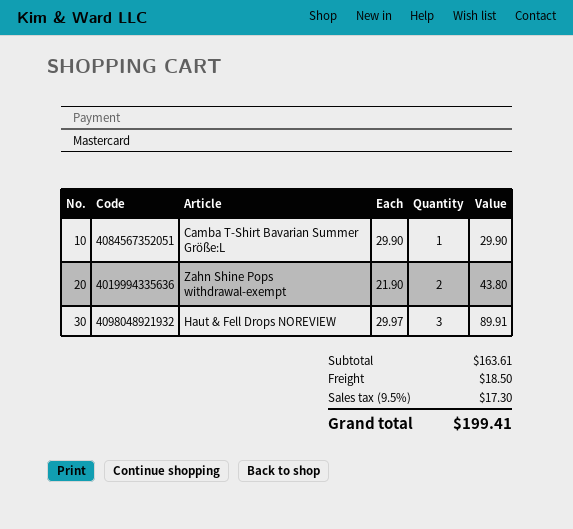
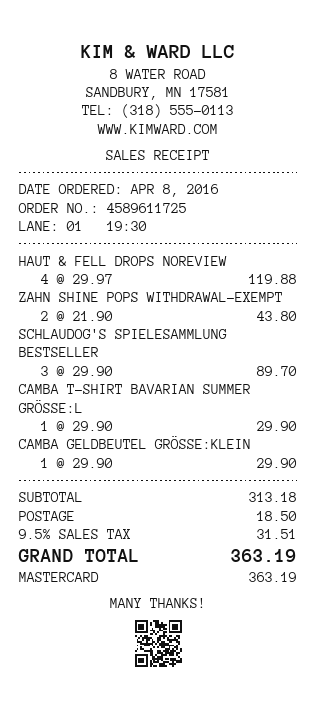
Haut & Fell Drops NOREVIEW: 3 x 29.97 = 89.91 -> 4 x 29.97 = 119.88
SCHLAUDOG'S SPIELESAMMLUNG BESTSELLER: none -> 3 x 29.90 = 89.70
CAMBA GELDBEUTEL GRÖSSE:KLEIN: none -> 1 x 29.90 = 29.90
subtotal: 163.61 -> 313.18
tax: 9.5% = 17.30 -> 9.5% = 31.51
total: 199.41 -> 363.19

